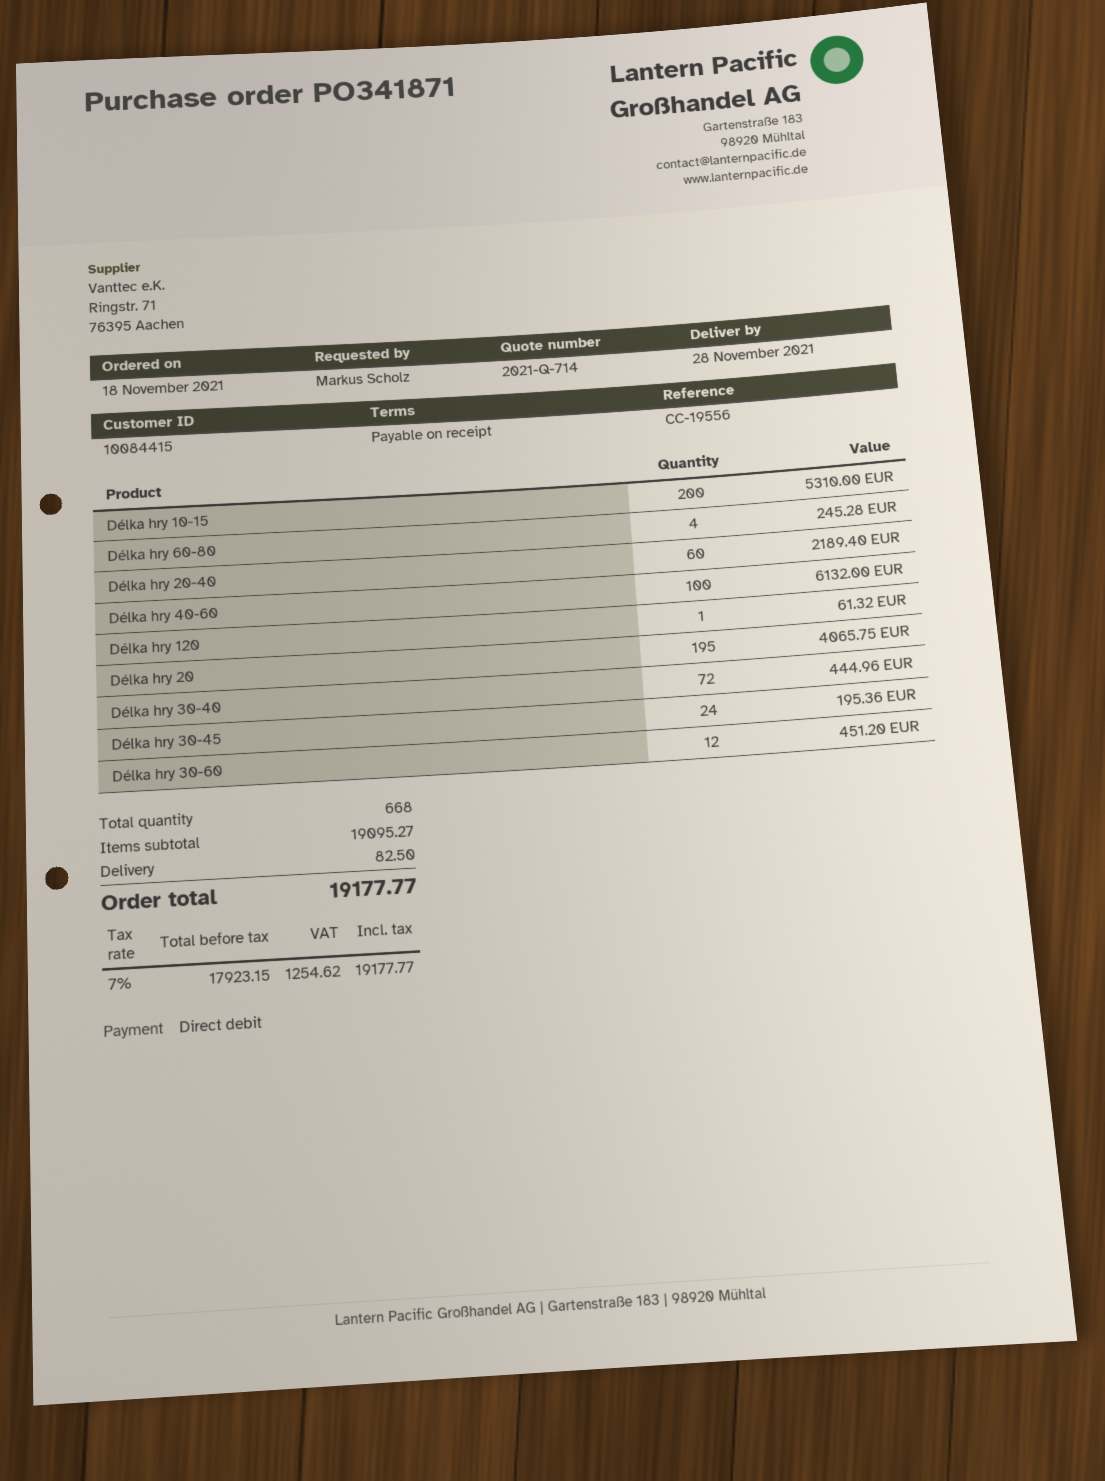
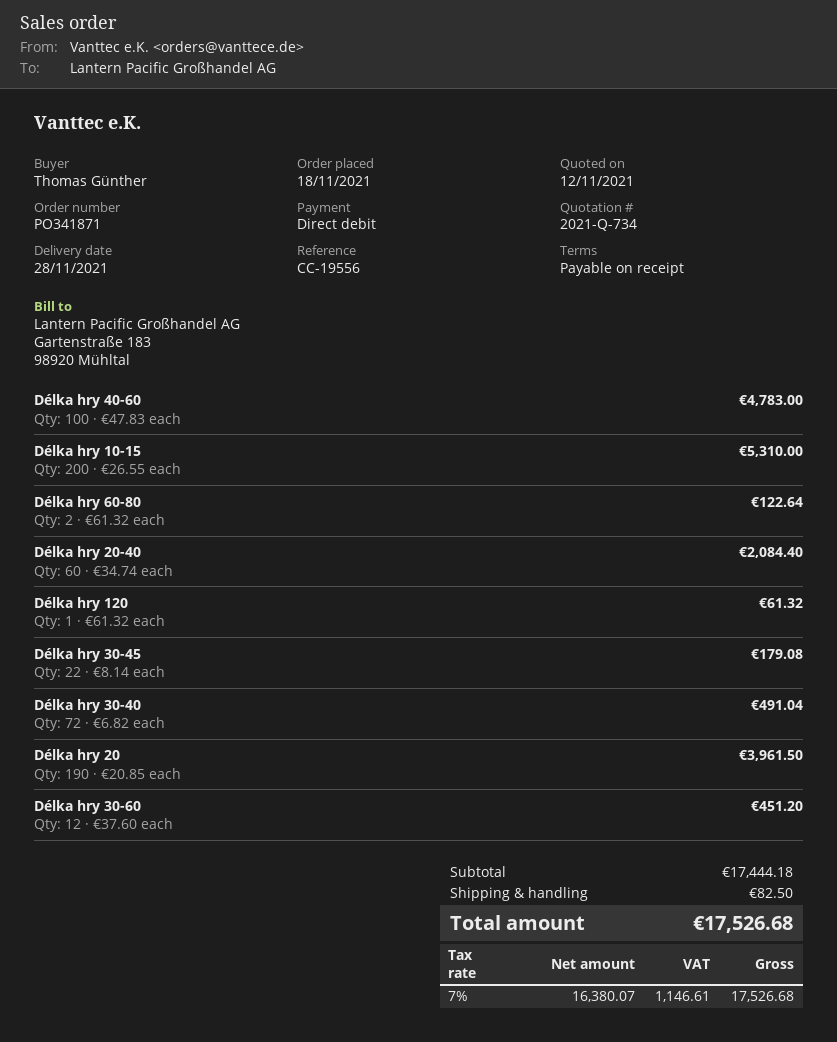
quote number: 2021-Q-714 -> 2021-Q-734
ordered by: Markus Scholz -> Thomas Günther
Délka hry 60-80: 4 for 245.28 -> 2 for 122.64
Délka hry 20-40: 60 for 2189.40 -> 60 for 2084.40
Délka hry 40-60: 100 for 6132.00 -> 100 for 4783.00
Délka hry 20: 195 for 4065.75 -> 190 for 3961.50
Délka hry 30-40: 72 for 444.96 -> 72 for 491.04
Délka hry 30-45: 24 for 195.36 -> 22 for 179.08
subtotal: 19095.27 -> 17444.18
net: 17923.15 -> 16380.07
tax: 7% = 1254.62 -> 7% = 1146.61
total: 19177.77 -> 17526.68

